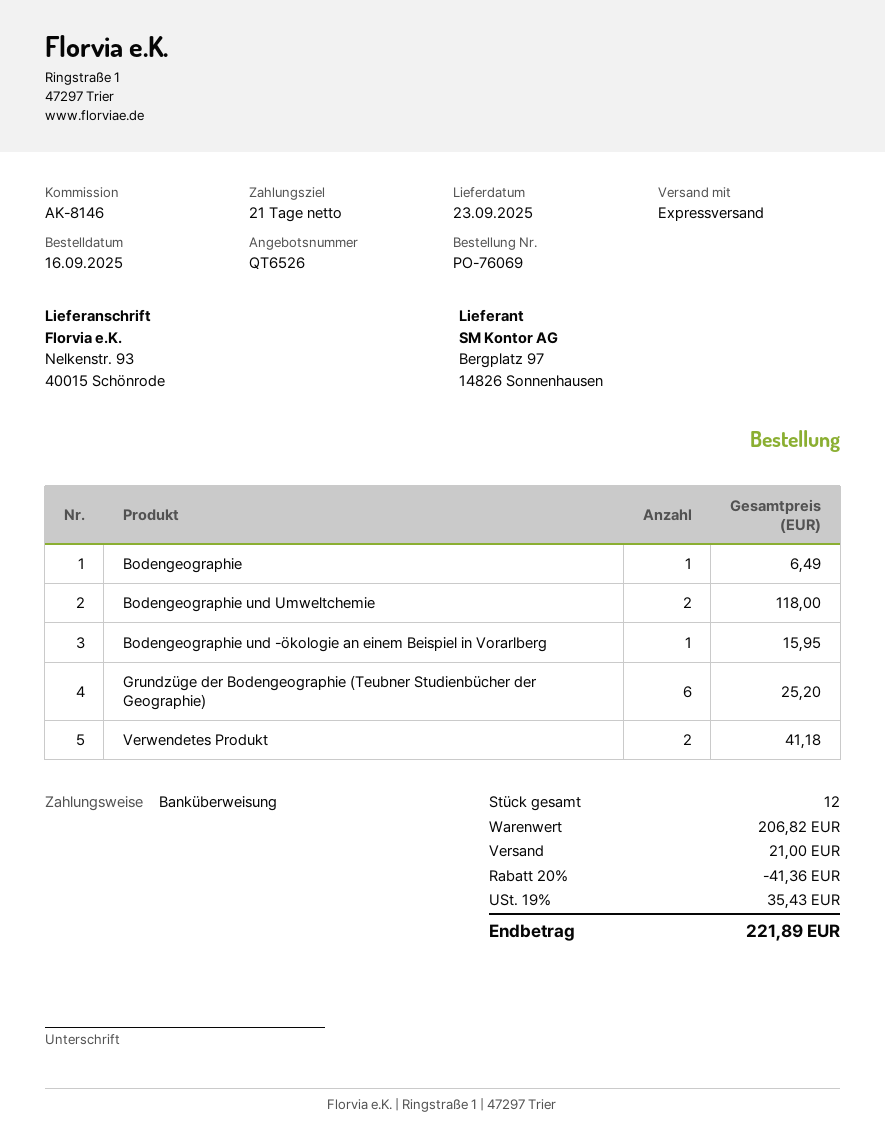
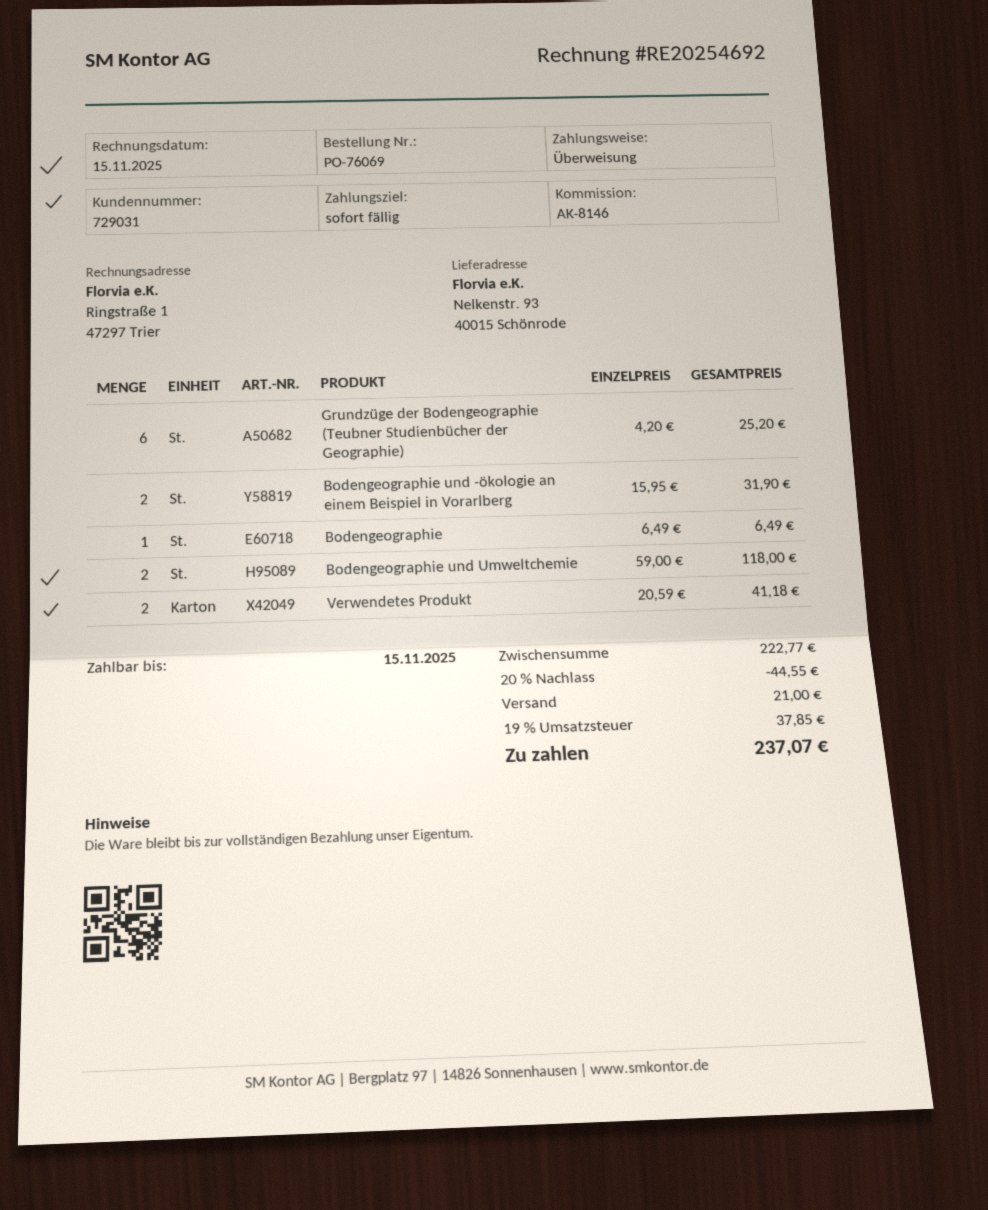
payment terms: 21 days -> on receipt
Bodengeographie und -ökologie an einem Beispiel in Vorarlberg: 1 for 15.95 -> 2 for 31.90
subtotal: 206.82 -> 222.77
discount: 20% = 41.36 -> 20% = 44.55
tax: 19% = 35.43 -> 19% = 37.85
total: 221.89 -> 237.07

